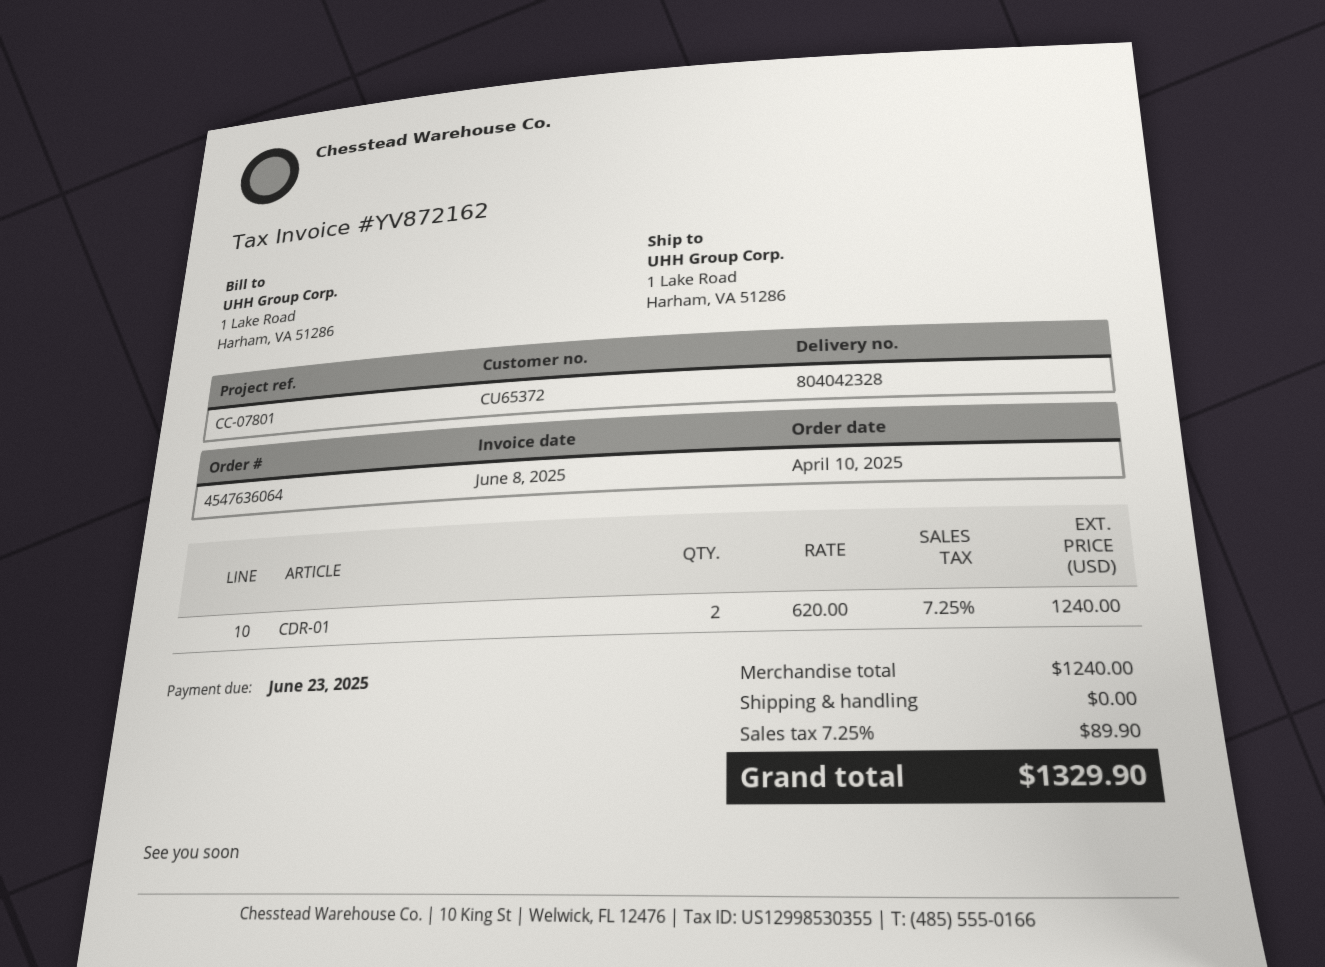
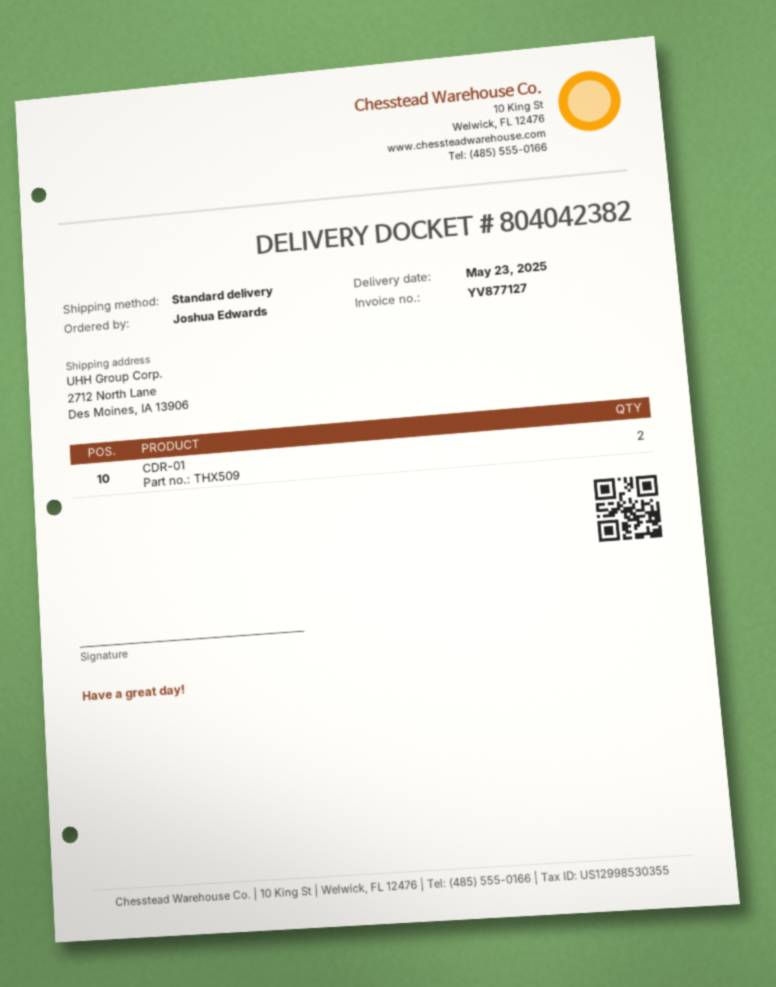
delivery note number: 804042328 -> 804042382
invoice number: YV872162 -> YV877127
ship to: 1 Lake Road, Harham, VA 51286 -> 2712 North Lane, Des Moines, IA 13906

